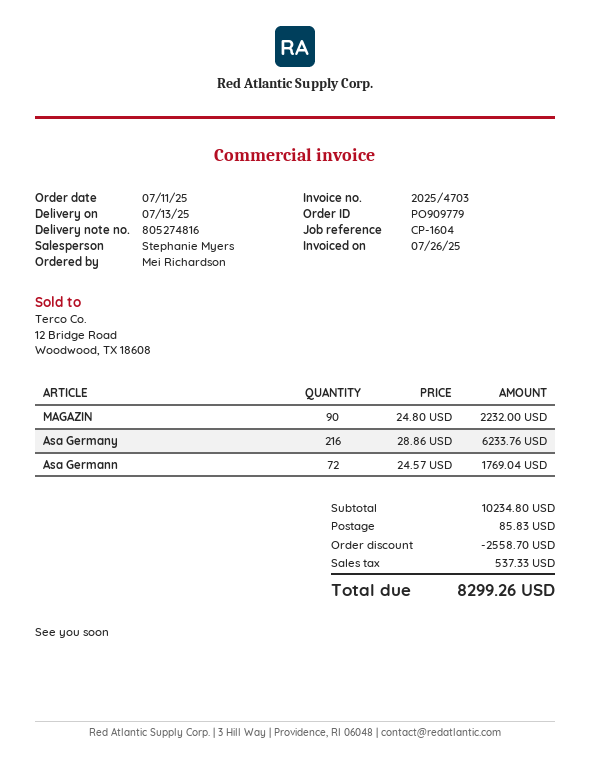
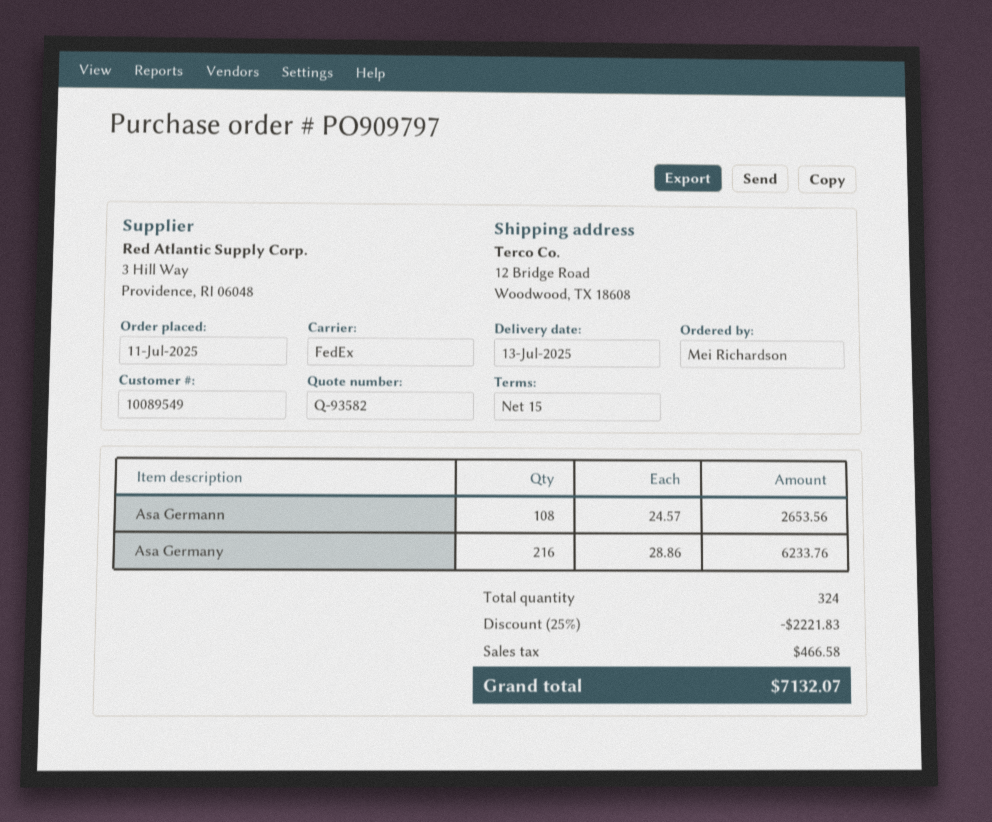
order number: PO909779 -> PO909797
MAGAZIN: 90 x 24.80 = 2232.00 -> none
Asa Germann: 72 x 24.57 = 1769.04 -> 108 x 24.57 = 2653.56
discount: 2558.70 -> 2221.83
shipping: 85.83 -> none
tax: 537.33 -> 466.58
total: 8299.26 -> 7132.07

